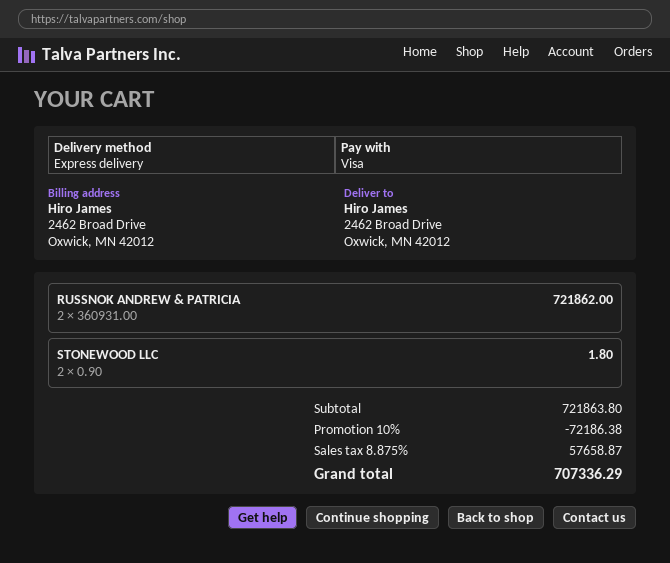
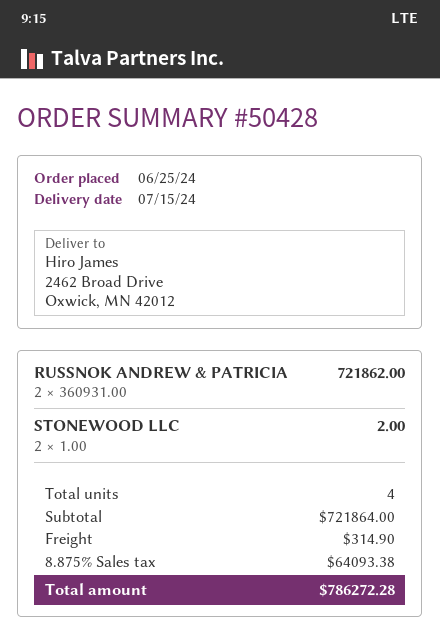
STONEWOOD LLC: 2 x 0.90 = 1.80 -> 2 x 1.00 = 2.00
subtotal: 721863.80 -> 721864.00
discount: 10% = 72186.38 -> none
shipping: none -> 314.90
tax: 8.875% = 57658.87 -> 8.875% = 64093.38
total: 707336.29 -> 786272.28

